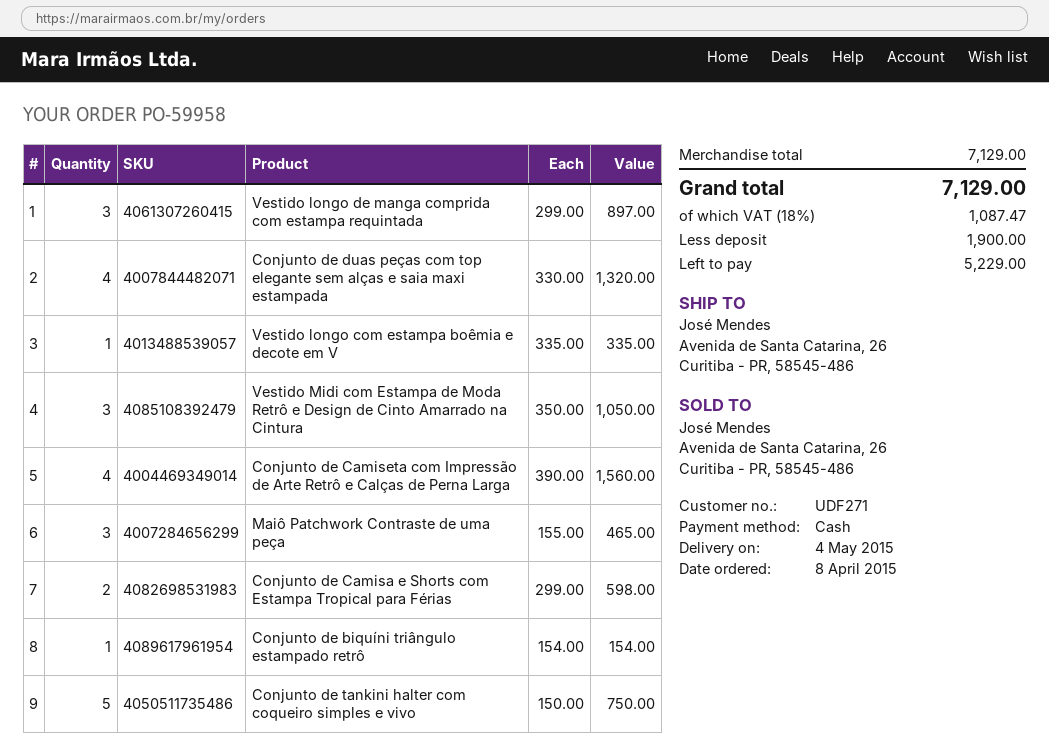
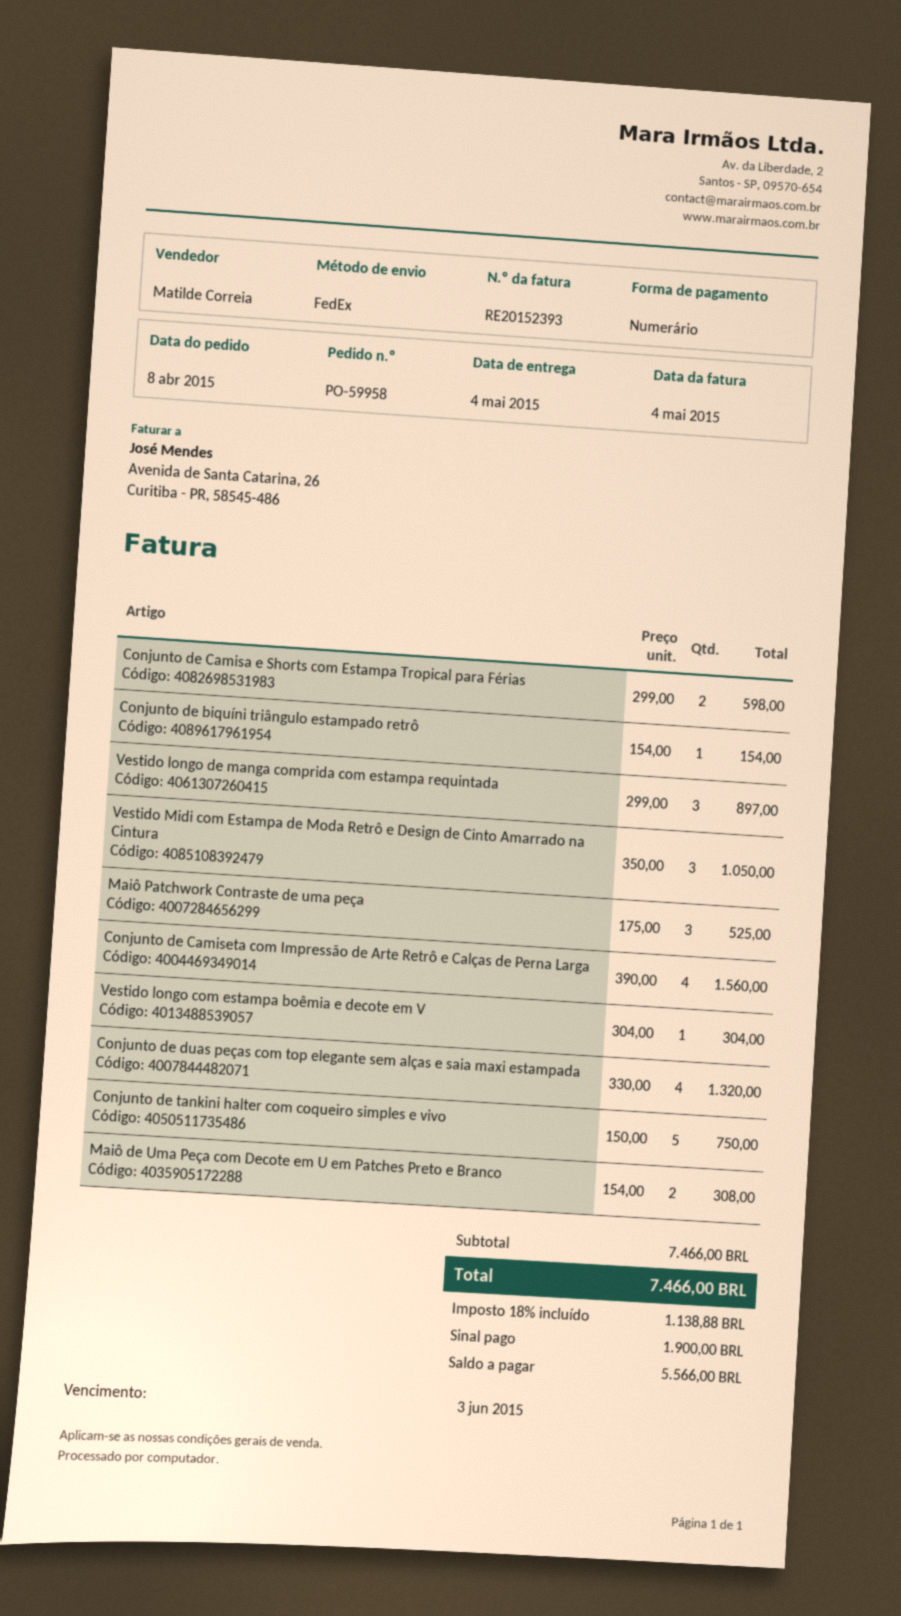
Vestido longo com estampa boêmia e decote em V: 1 x 335.00 = 335.00 -> 1 x 304.00 = 304.00
Maiô Patchwork Contraste de uma peça: 3 x 155.00 = 465.00 -> 3 x 175.00 = 525.00
Maiô de Uma Peça com Decote em U em Patches Preto e Branco: none -> 2 x 154.00 = 308.00
subtotal: 7129.00 -> 7466.00
tax: 18% = 1087.47 -> 18% = 1138.88
total: 7129.00 -> 7466.00
balance: 5229.00 -> 5566.00

